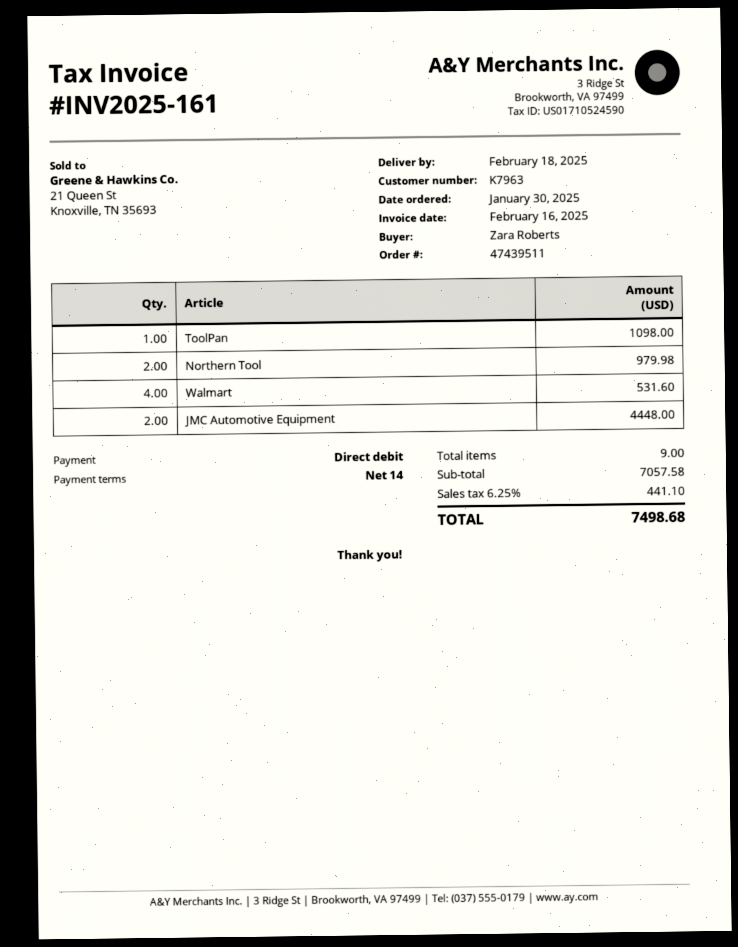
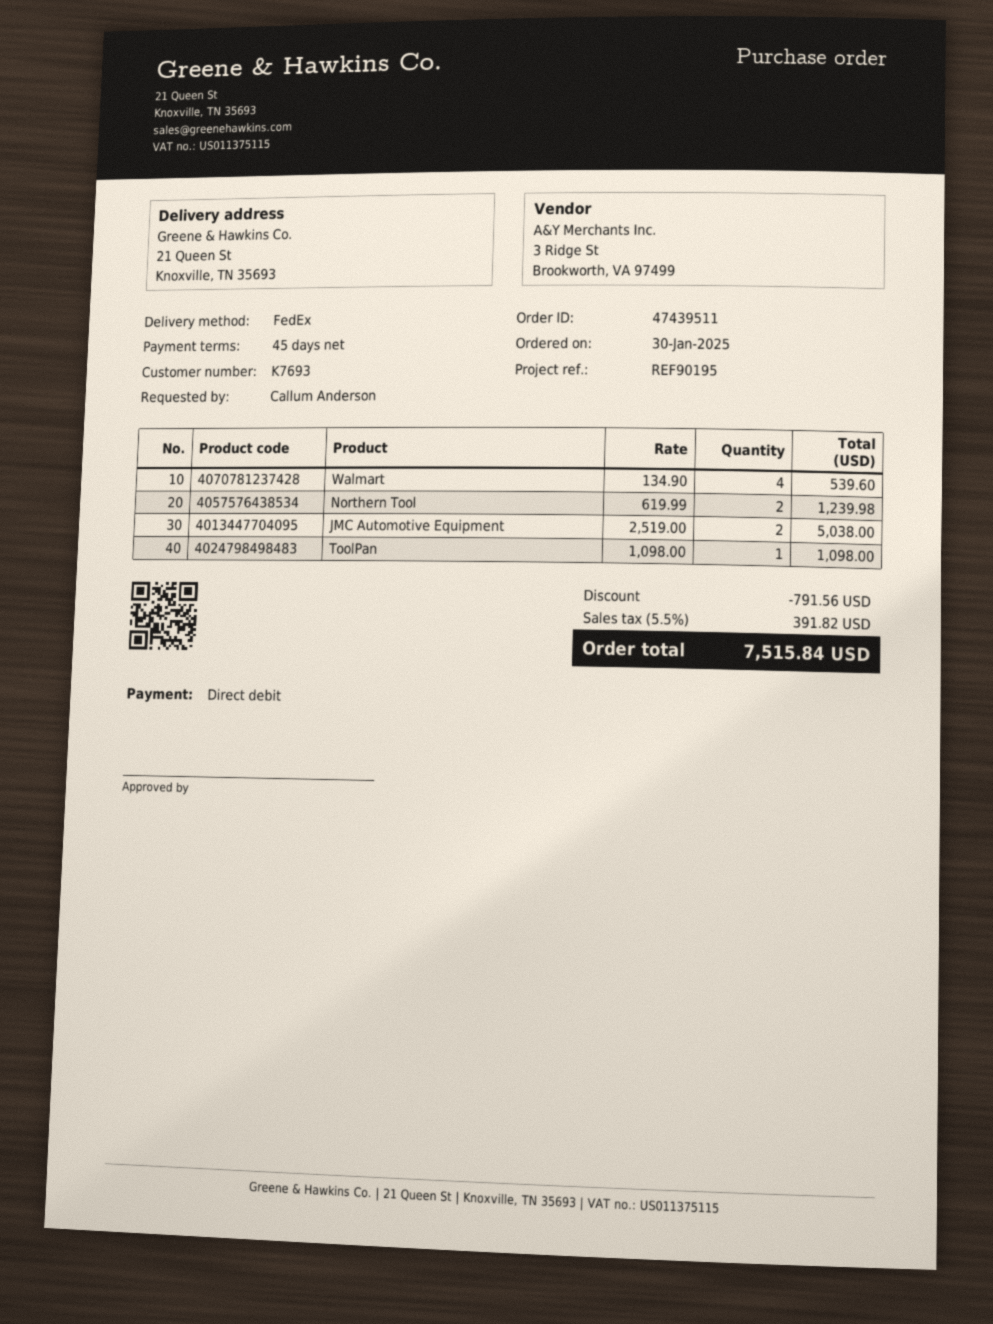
payment terms: 14 days -> 45 days
customer number: K7963 -> K7693
ordered by: Zara Roberts -> Callum Anderson
Northern Tool: 2 for 979.98 -> 2 for 1239.98
Walmart: 4 for 531.60 -> 4 for 539.60
JMC Automotive Equipment: 2 for 4448.00 -> 2 for 5038.00
discount: none -> 791.56
tax: 6.25% = 441.10 -> 5.5% = 391.82
total: 7498.68 -> 7515.84

